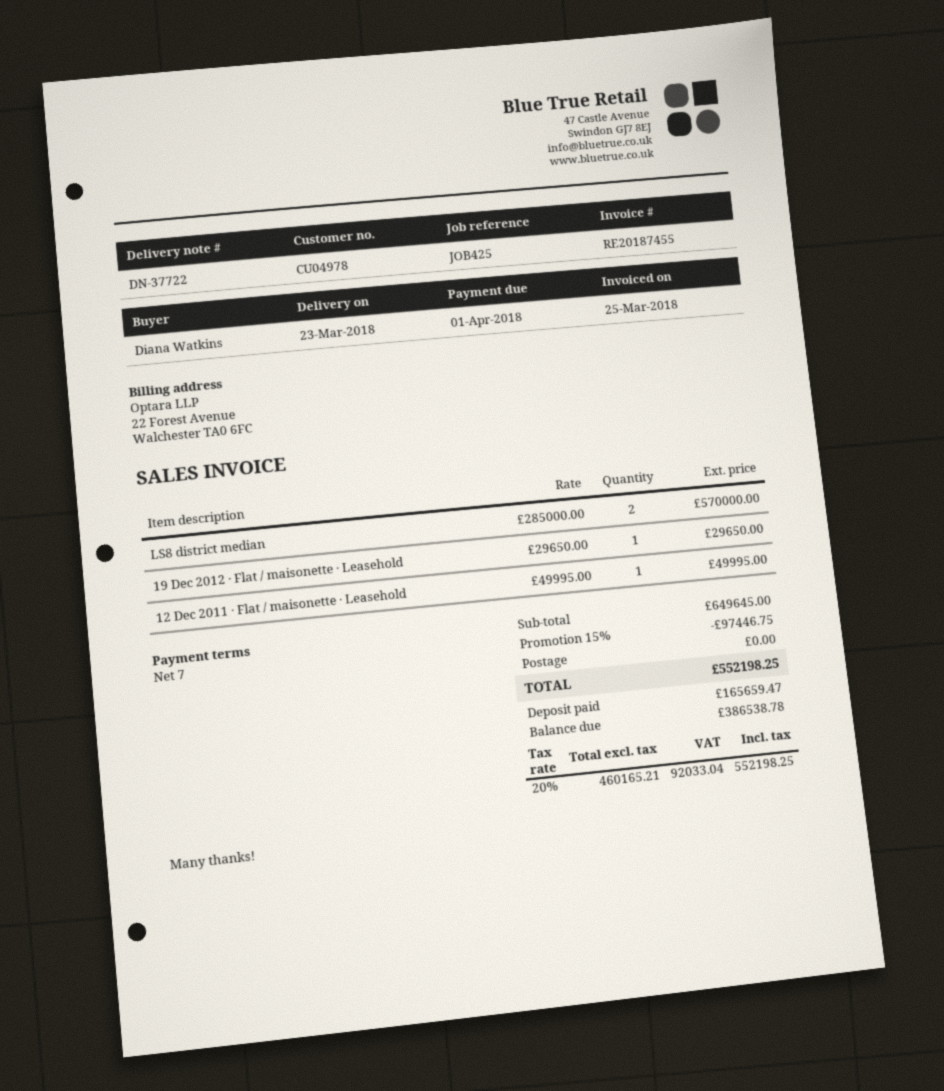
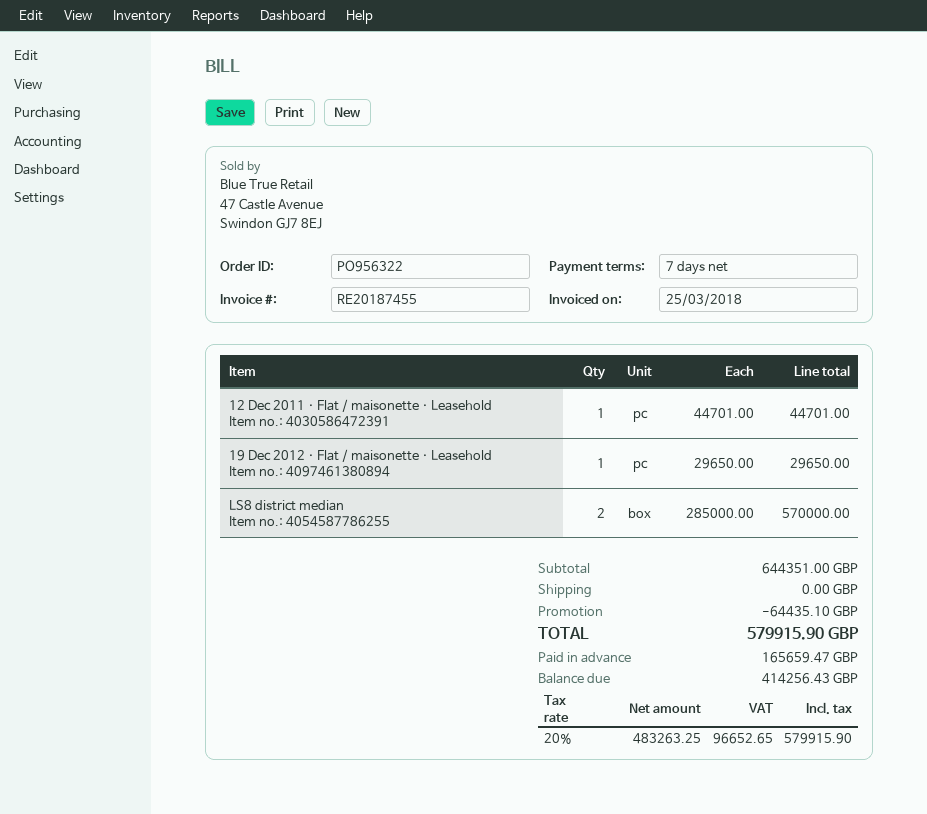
12 Dec 2011 · Flat / maisonette · Leasehold: 1 x 49995.00 = 49995.00 -> 1 x 44701.00 = 44701.00
subtotal: 649645.00 -> 644351.00
discount: 97446.75 -> 64435.10
net: 460165.21 -> 483263.25
tax: 20% = 92033.04 -> 20% = 96652.65
total: 552198.25 -> 579915.90
balance: 386538.78 -> 414256.43

